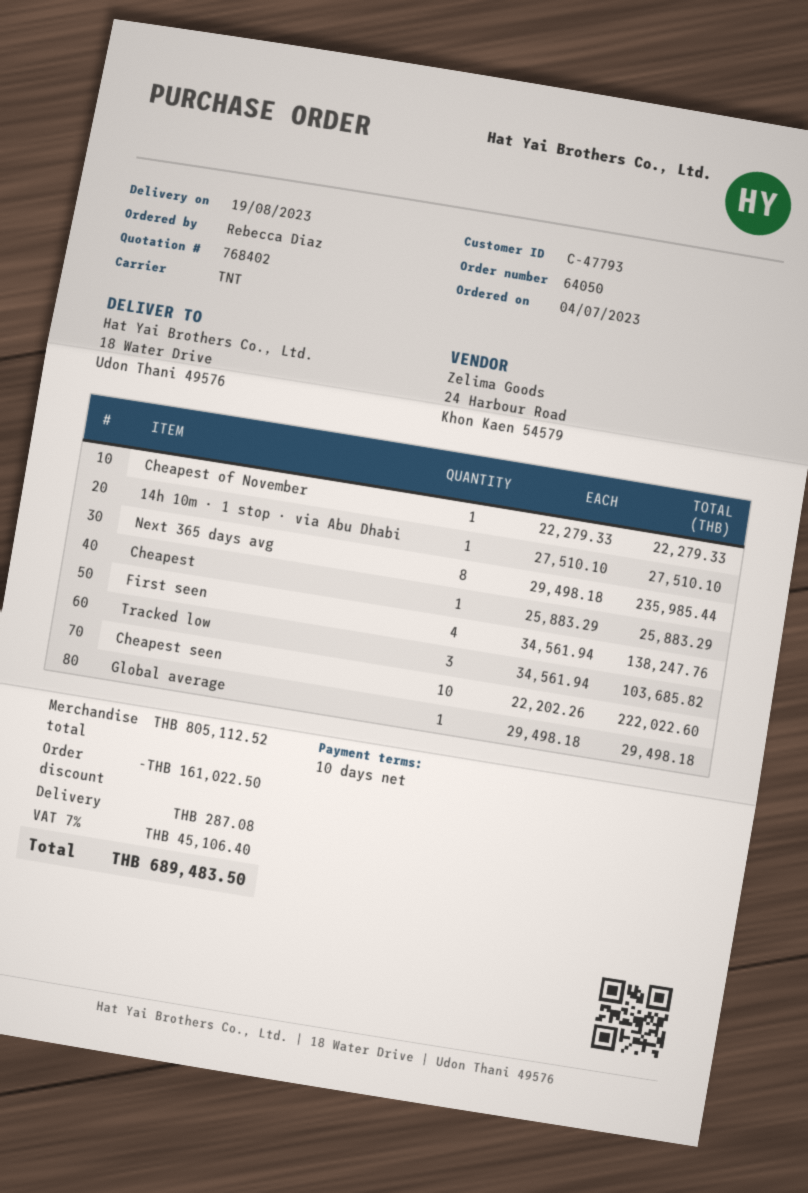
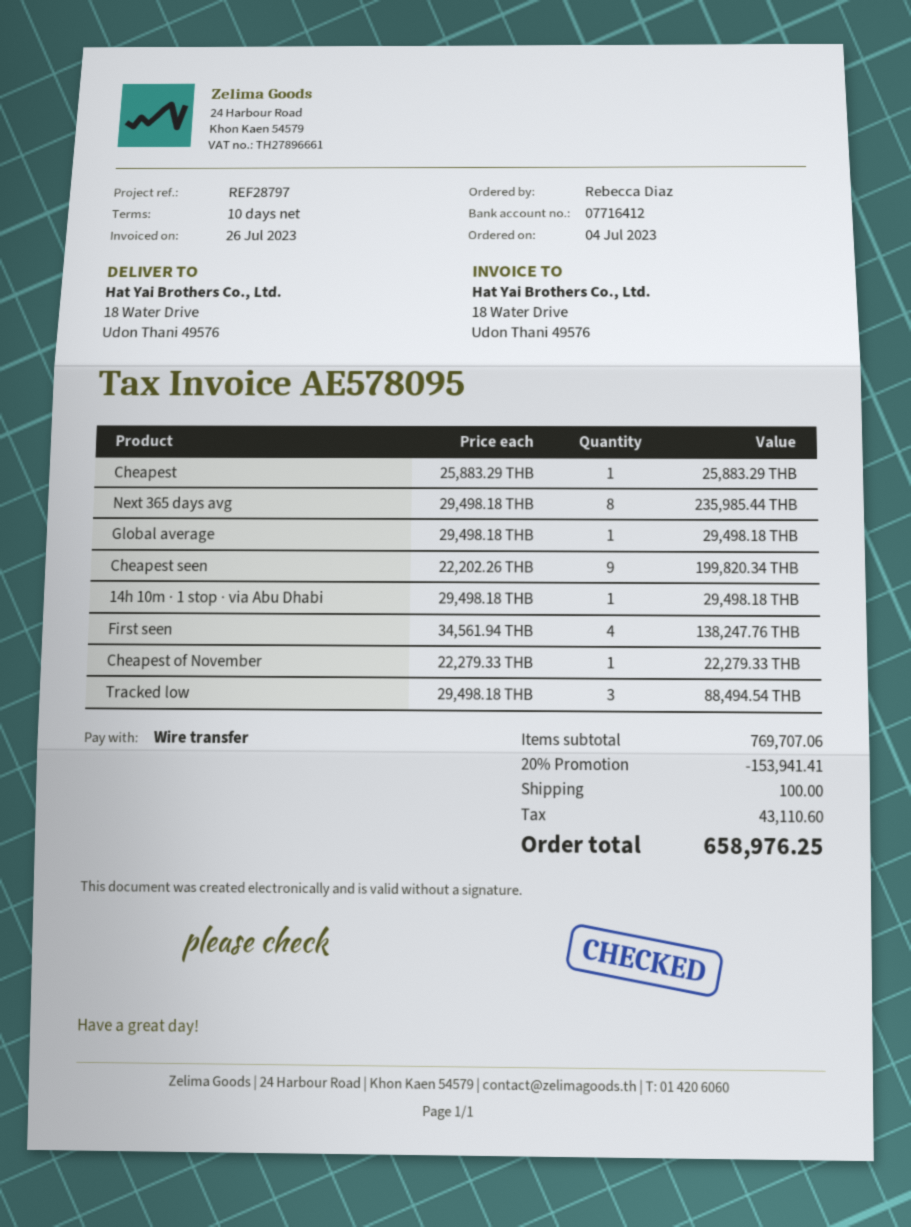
14h 10m · 1 stop · via Abu Dhabi: 1 x 27510.10 = 27510.10 -> 1 x 29498.18 = 29498.18
Tracked low: 3 x 34561.94 = 103685.82 -> 3 x 29498.18 = 88494.54
Cheapest seen: 10 x 22202.26 = 222022.60 -> 9 x 22202.26 = 199820.34
subtotal: 805112.52 -> 769707.06
discount: 161022.50 -> 153941.41
shipping: 287.08 -> 100.00
tax: 45106.40 -> 43110.60
total: 689483.50 -> 658976.25

